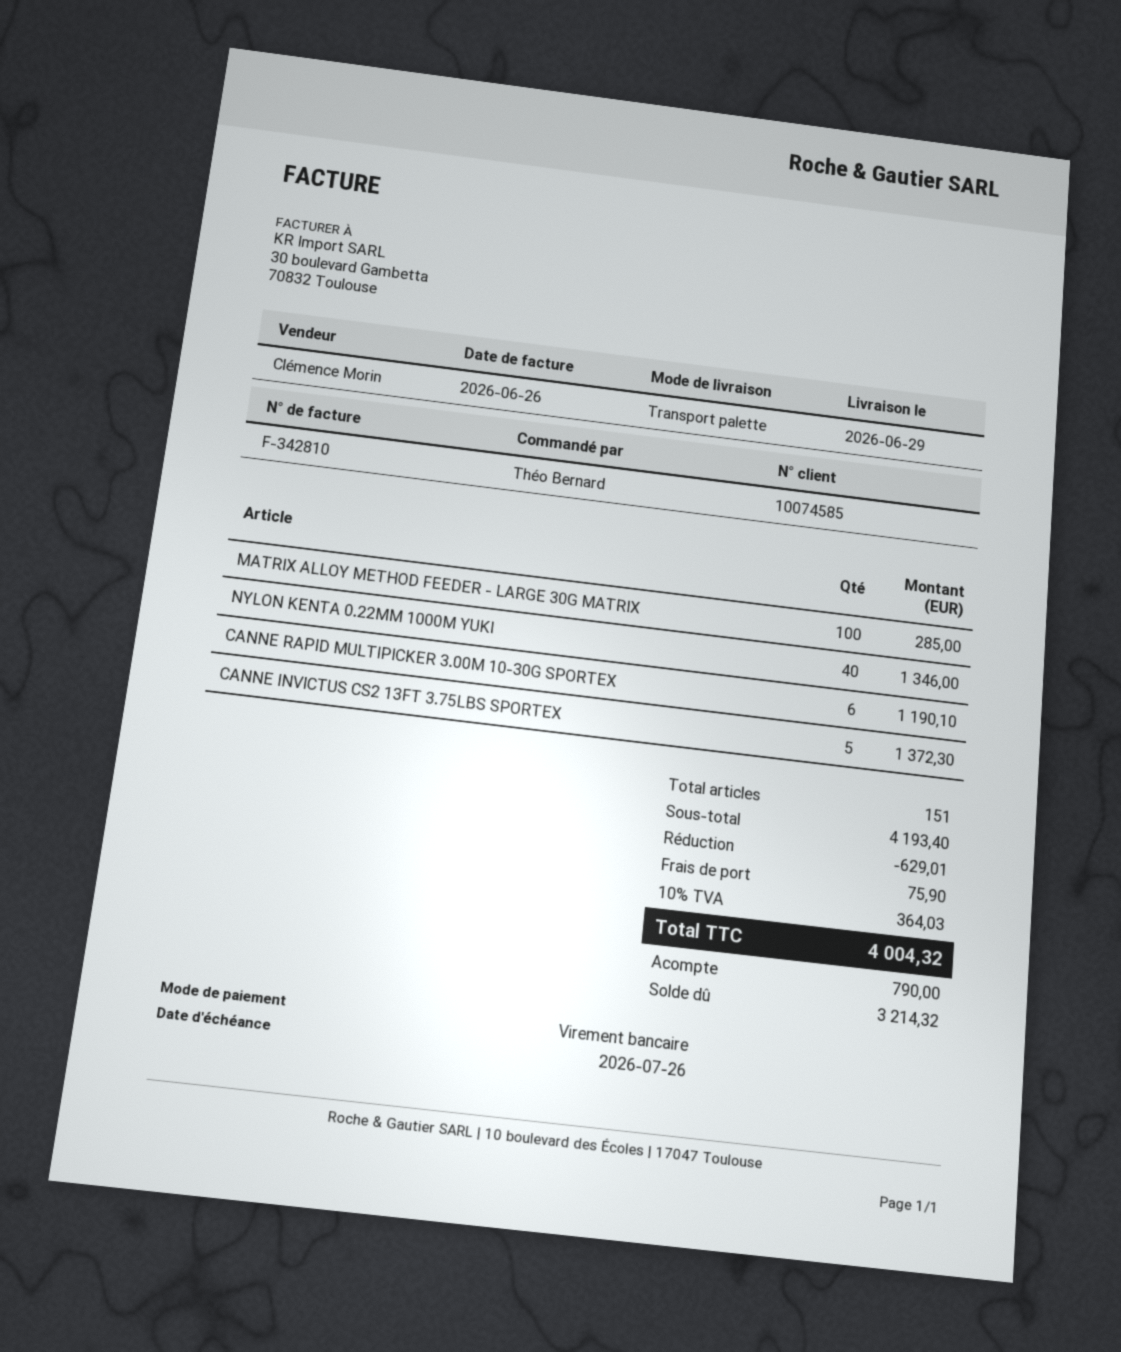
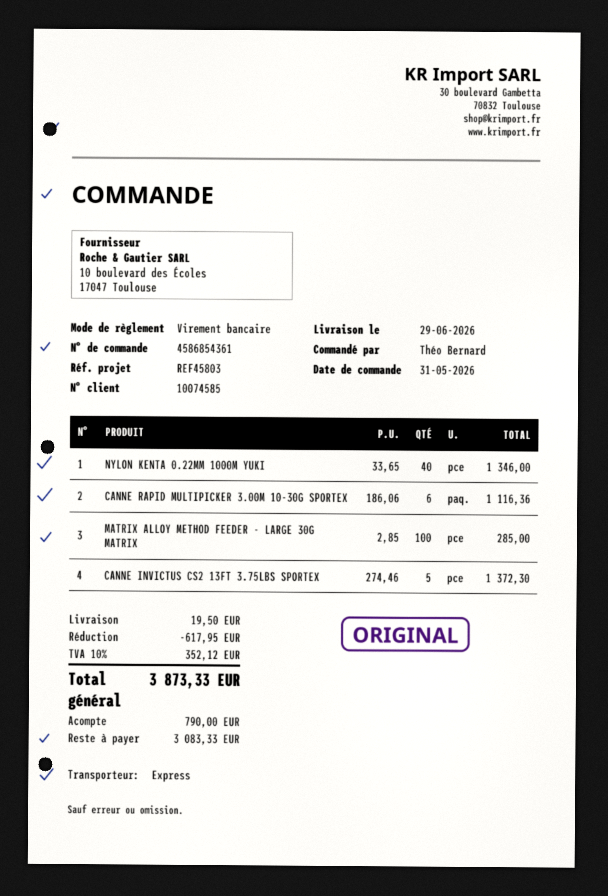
shipping method: pallet freight -> express
CANNE RAPID MULTIPICKER 3.00M 10-30G SPORTEX: 6 for 1190.10 -> 6 for 1116.36
discount: 629.01 -> 617.95
shipping: 75.90 -> 19.50
tax: 10% = 364.03 -> 10% = 352.12
total: 4004.32 -> 3873.33
balance: 3214.32 -> 3083.33

